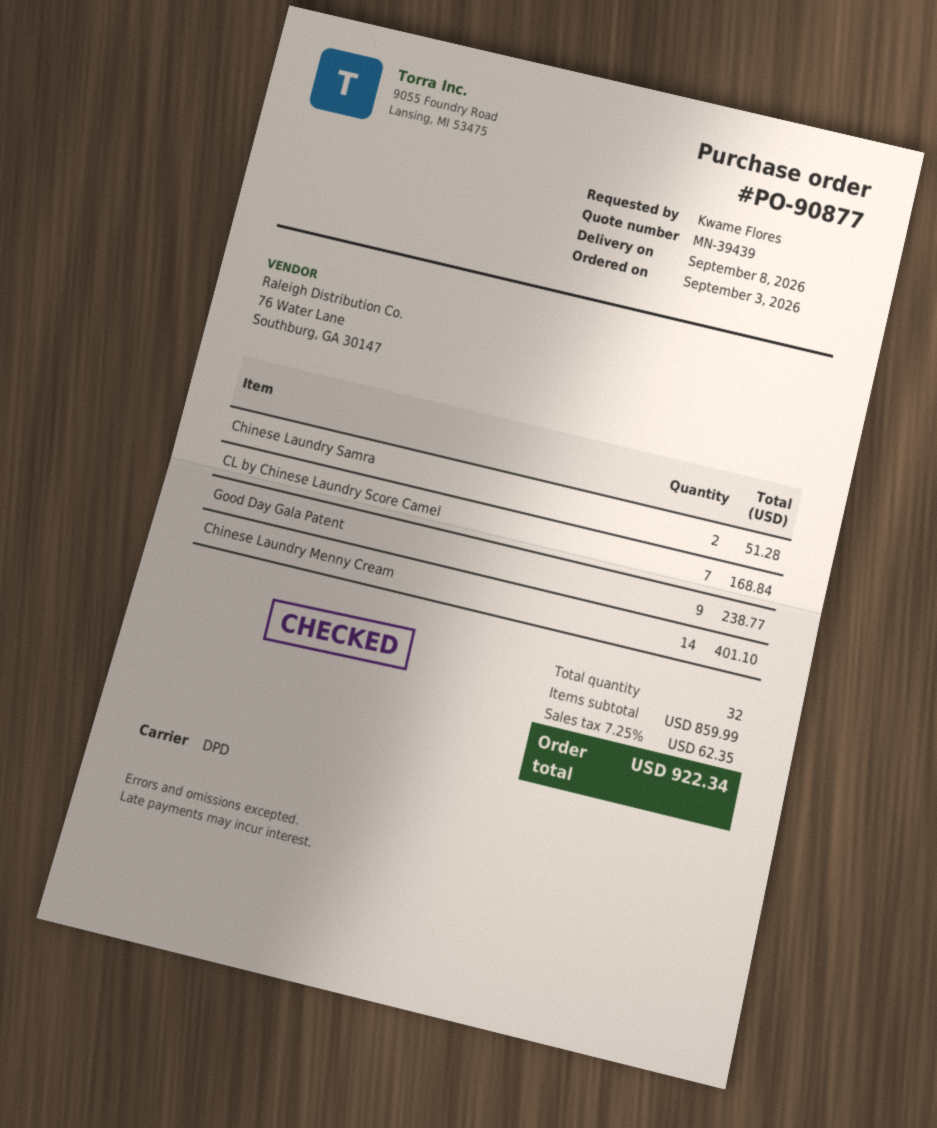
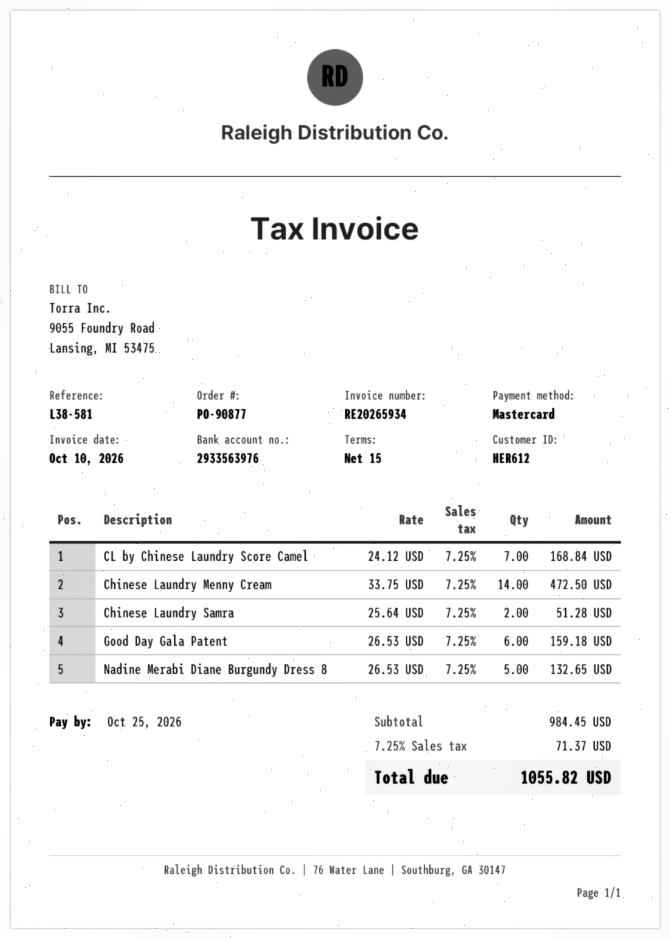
Good Day Gala Patent: 9 for 238.77 -> 6 for 159.18
Chinese Laundry Menny Cream: 14 for 401.10 -> 14 for 472.50
Nadine Merabi Diane Burgundy Dress 8: none -> 5 for 132.65
subtotal: 859.99 -> 984.45
tax: 7.25% = 62.35 -> 7.25% = 71.37
total: 922.34 -> 1055.82

